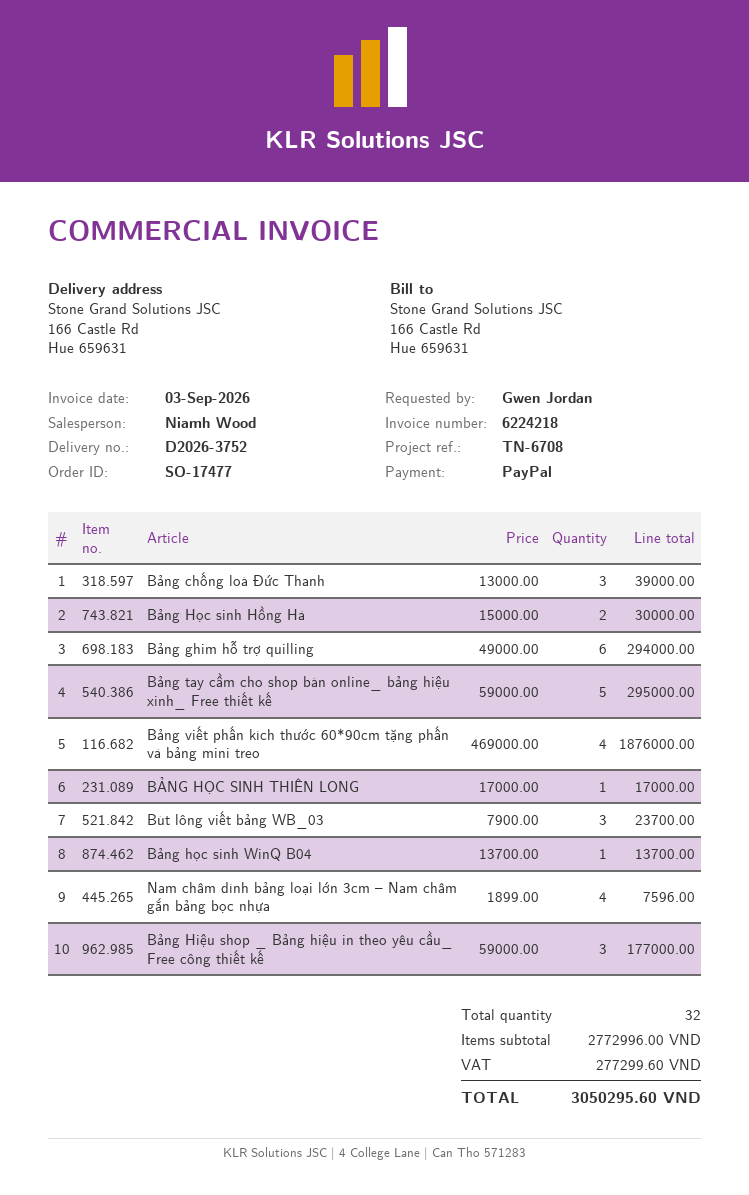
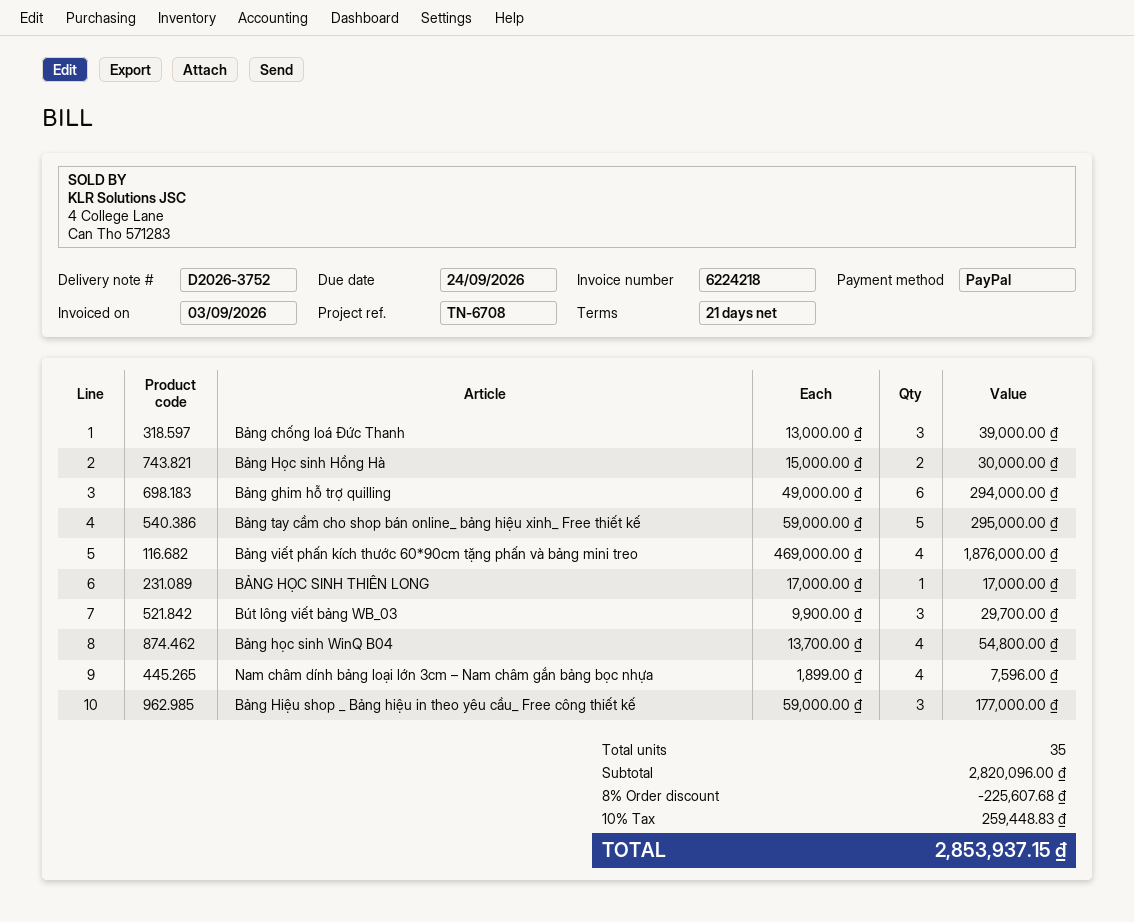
Bút lông viết bảng WB_03: 3 x 7900.00 = 23700.00 -> 3 x 9900.00 = 29700.00
Bảng học sinh WinQ B04: 1 x 13700.00 = 13700.00 -> 4 x 13700.00 = 54800.00
total quantity: 32 -> 35
subtotal: 2772996.00 -> 2820096.00
discount: none -> 8% = 225607.68
tax: 277299.60 -> 259448.83
total: 3050295.60 -> 2853937.15

